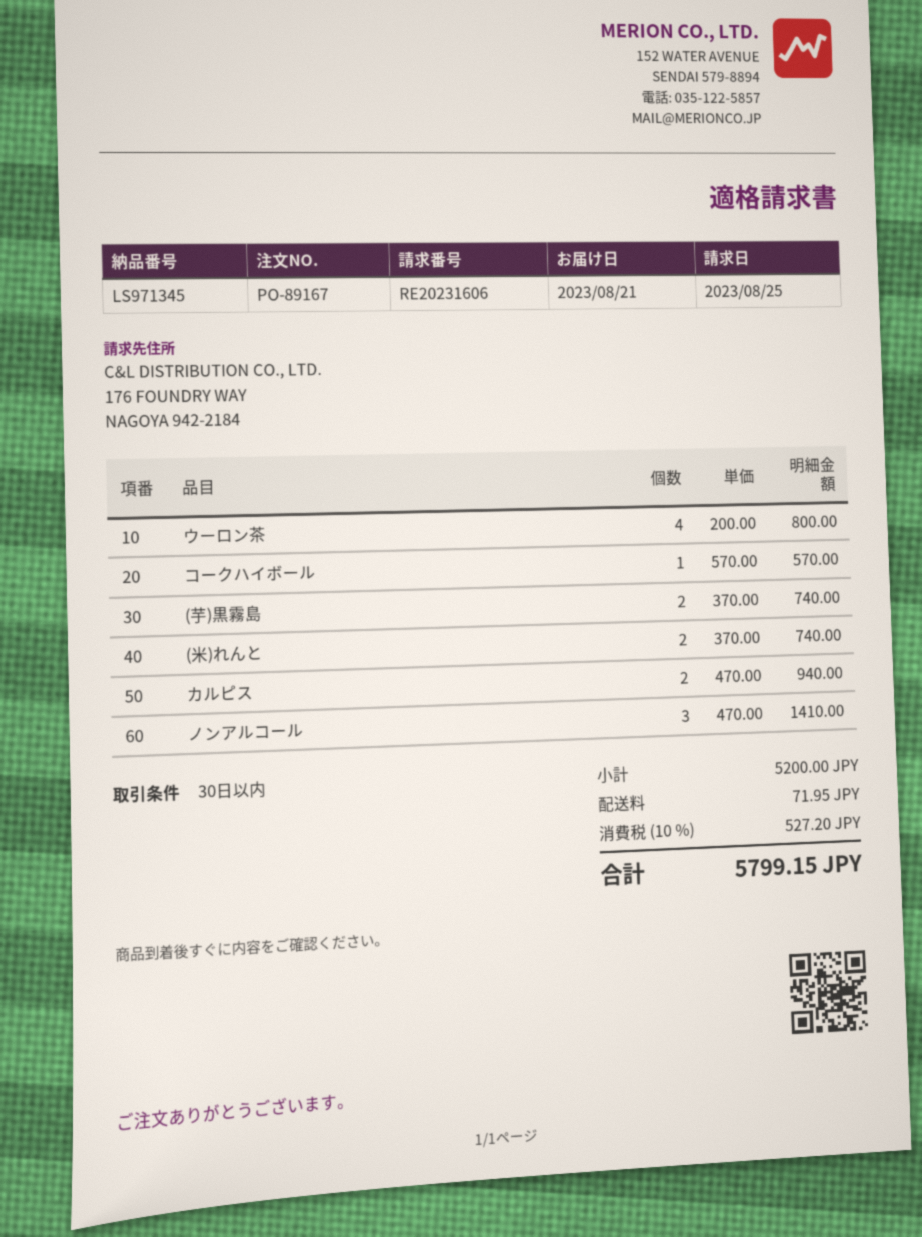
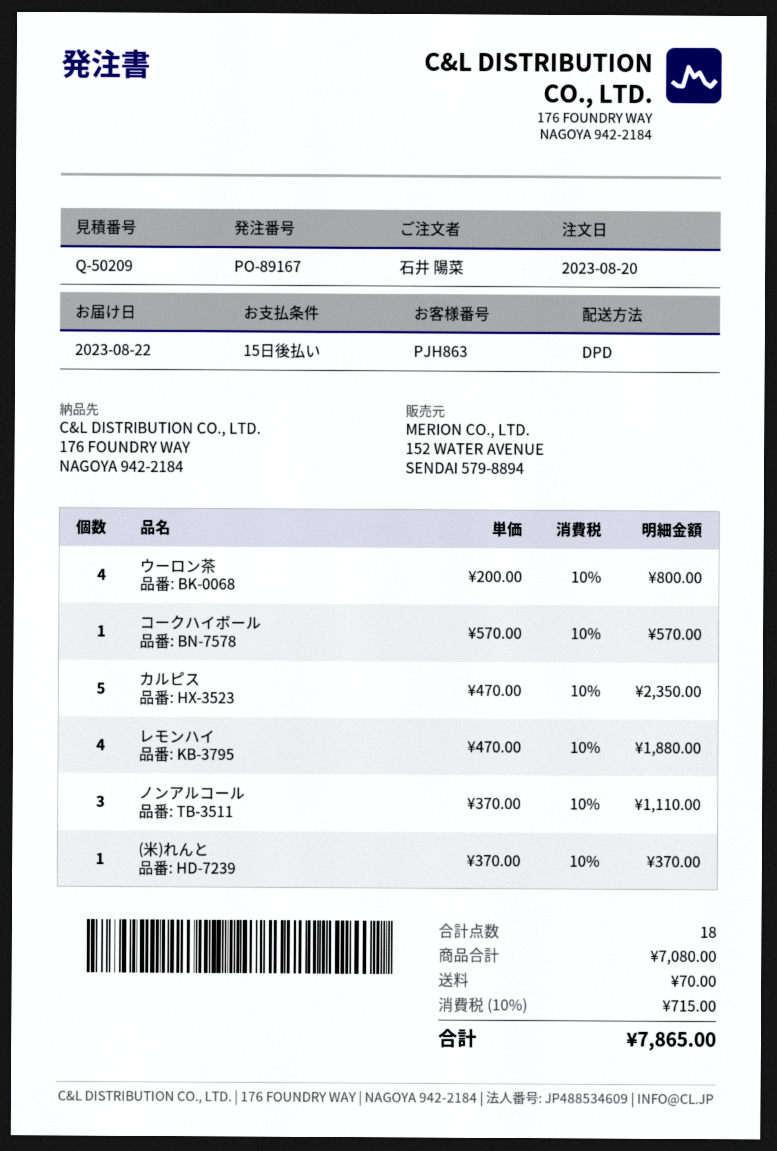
delivery date: 2023-08-21 -> 2023-08-22
payment terms: 30 days -> 15 days
(芋)黒霧島: 2 x 370.00 = 740.00 -> none
(米)れんと: 2 x 370.00 = 740.00 -> 1 x 370.00 = 370.00
カルピス: 2 x 470.00 = 940.00 -> 5 x 470.00 = 2350.00
ノンアルコール: 3 x 470.00 = 1410.00 -> 3 x 370.00 = 1110.00
レモンハイ: none -> 4 x 470.00 = 1880.00
subtotal: 5200.00 -> 7080.00
shipping: 71.95 -> 70.00
tax: 10% = 527.20 -> 10% = 715.00
total: 5799.15 -> 7865.00

